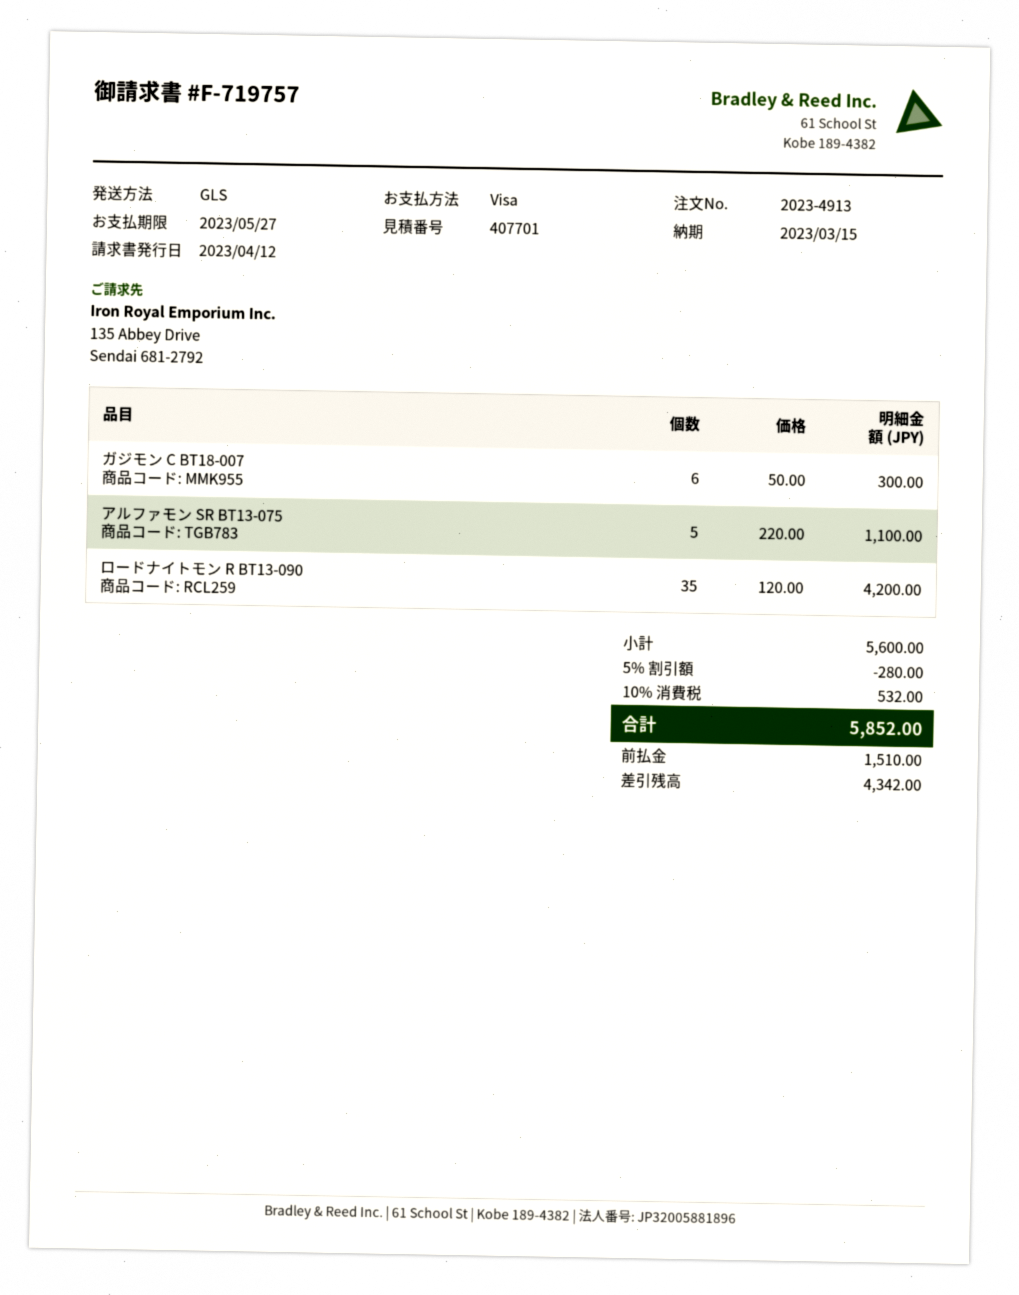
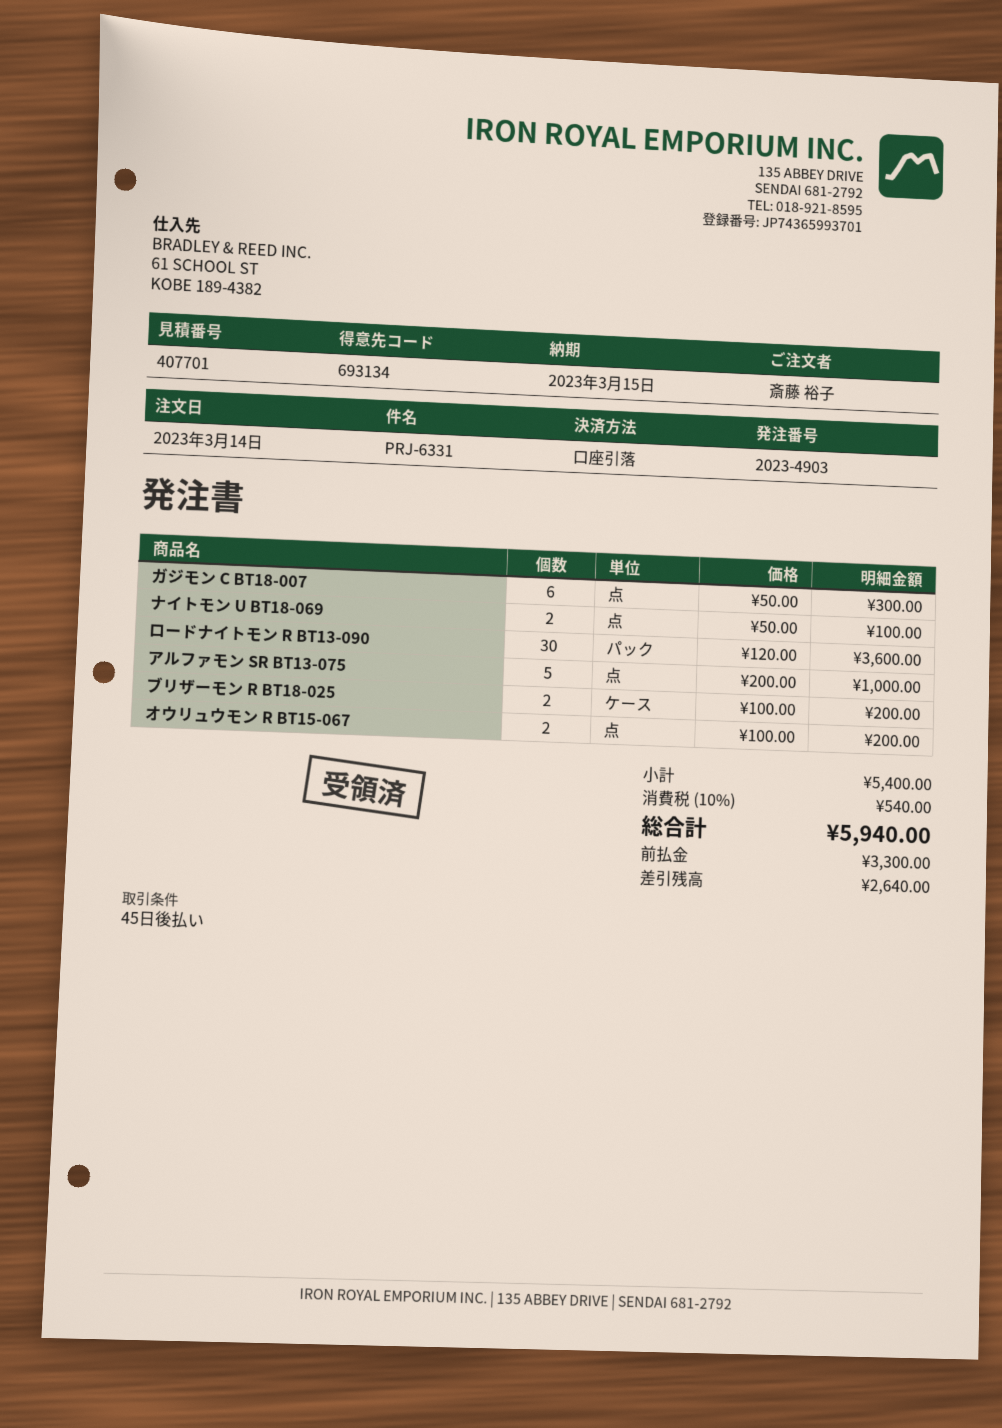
order number: 2023-4913 -> 2023-4903
payment method: Visa -> direct debit
アルファモン SR BT13-075: 5 x 220.00 = 1100.00 -> 5 x 200.00 = 1000.00
ロードナイトモン R BT13-090: 35 x 120.00 = 4200.00 -> 30 x 120.00 = 3600.00
ナイトモン U BT18-069: none -> 2 x 50.00 = 100.00
ブリザーモン R BT18-025: none -> 2 x 100.00 = 200.00
オウリュウモン R BT15-067: none -> 2 x 100.00 = 200.00
subtotal: 5600.00 -> 5400.00
discount: 5% = 280.00 -> none
tax: 10% = 532.00 -> 10% = 540.00
total: 5852.00 -> 5940.00
deposit: 1510.00 -> 3300.00
balance: 4342.00 -> 2640.00

